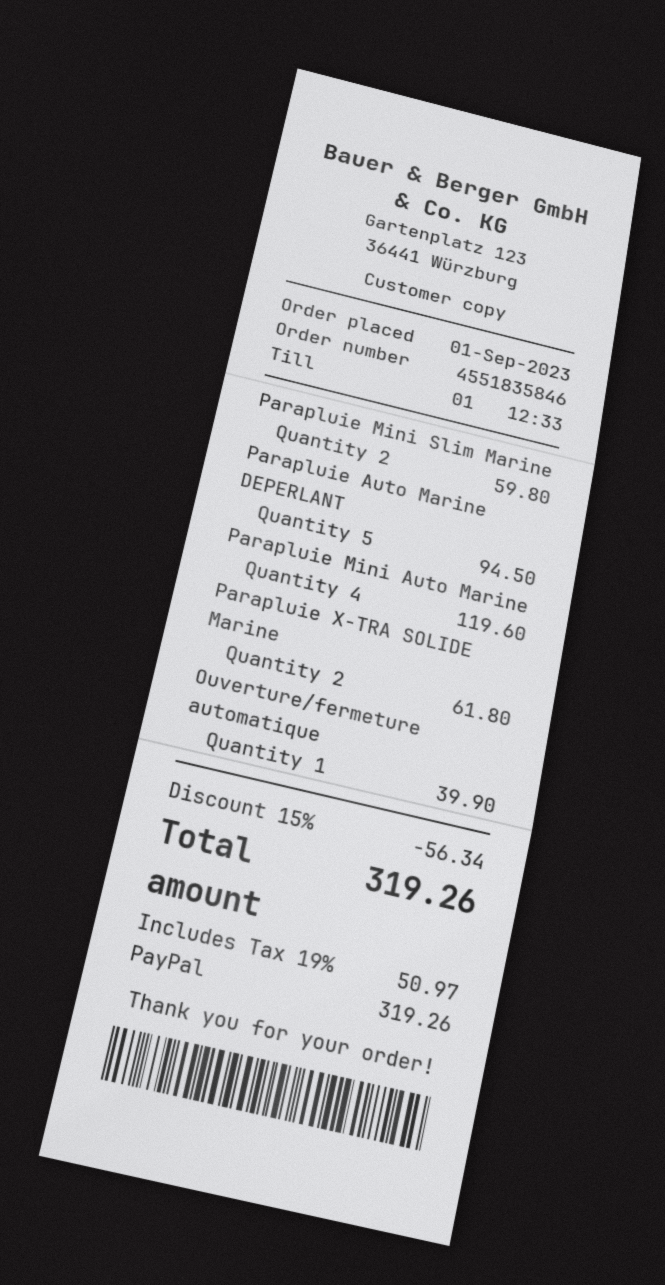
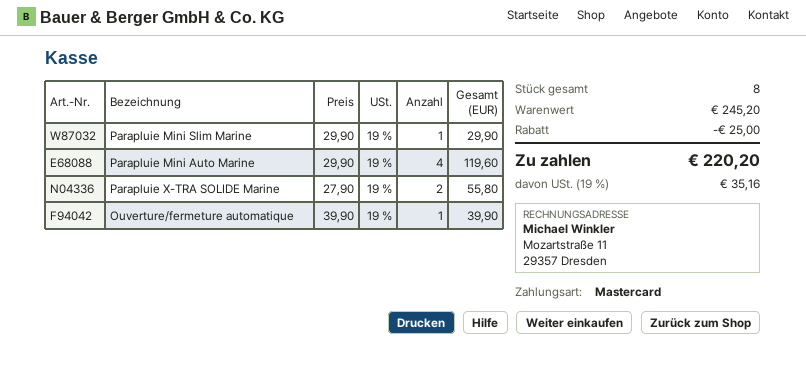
payment method: PayPal -> Mastercard
Parapluie Mini Slim Marine: 2 for 59.80 -> 1 for 29.90
Parapluie Auto Marine DEPERLANT: 5 for 94.50 -> none
Parapluie X-TRA SOLIDE Marine: 2 for 61.80 -> 2 for 55.80
discount: 56.34 -> 25.00
tax: 19% = 50.97 -> 19% = 35.16
total: 319.26 -> 220.20

